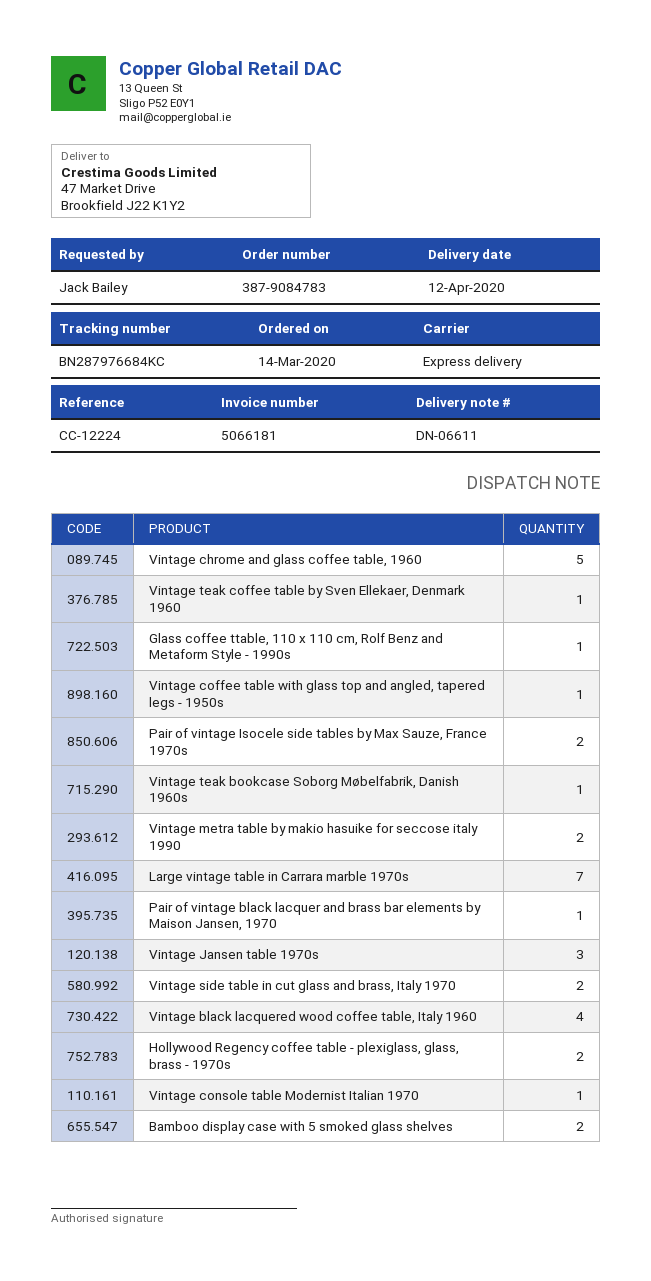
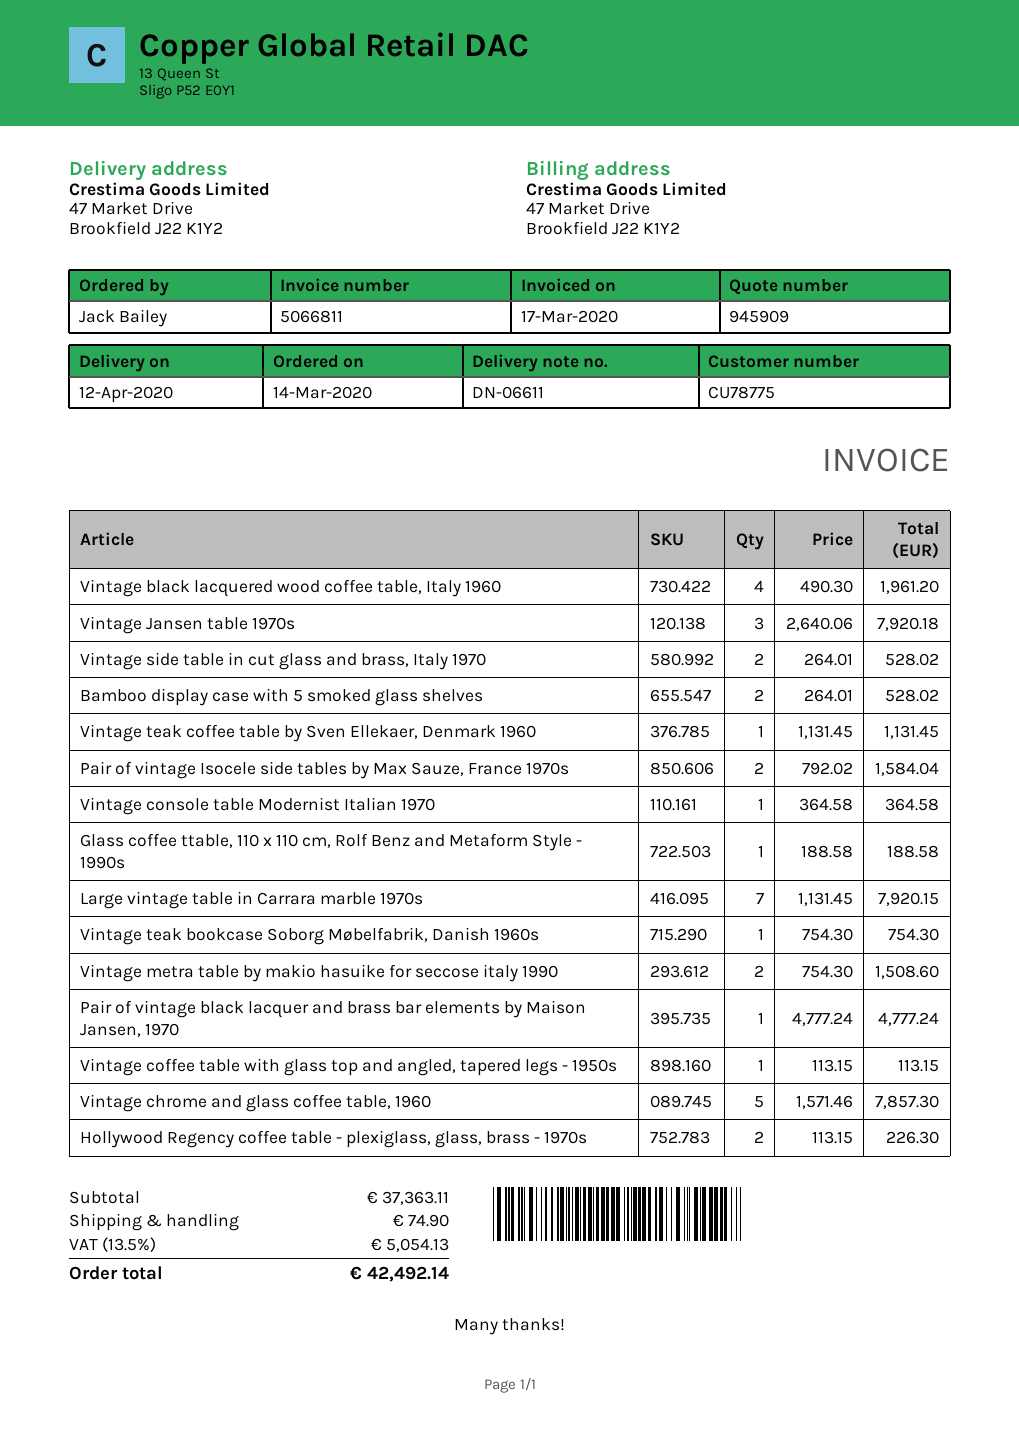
invoice number: 5066181 -> 5066811

